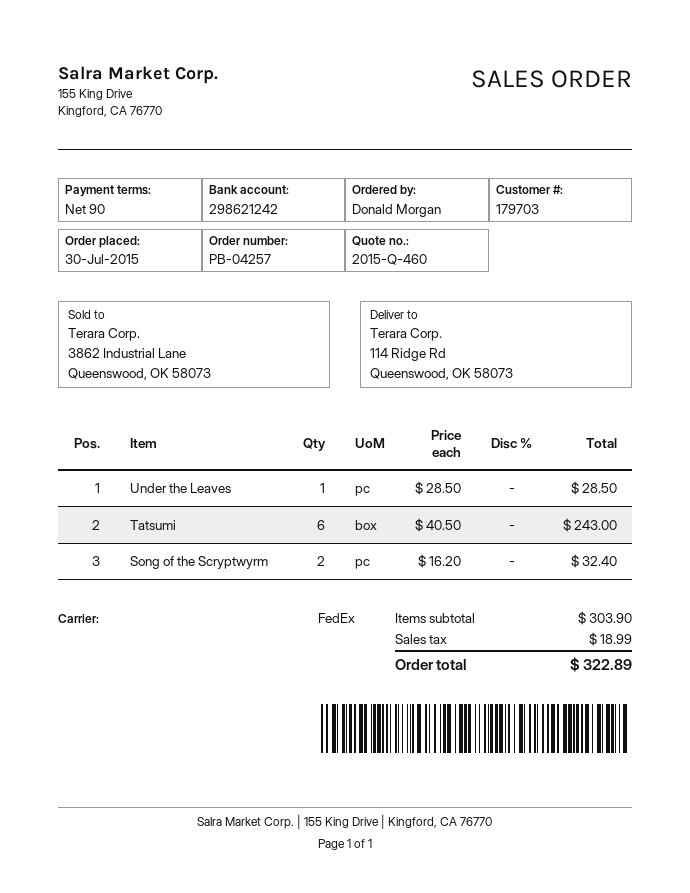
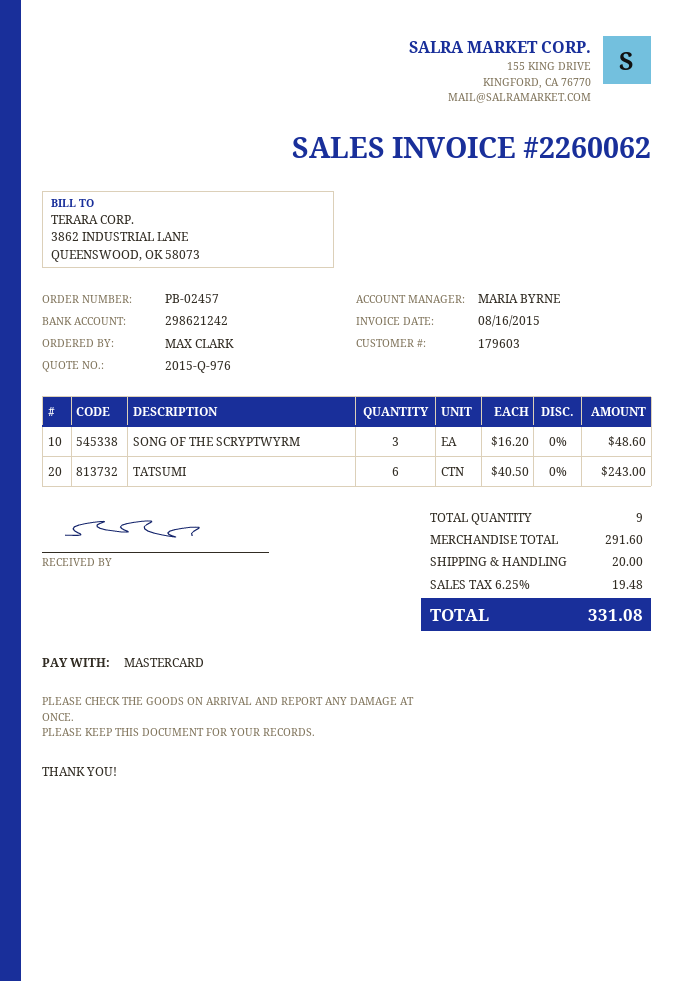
quote number: 2015-Q-460 -> 2015-Q-976
order number: PB-04257 -> PB-02457
customer number: 179703 -> 179603
ordered by: Donald Morgan -> MAX CLARK
Under the Leaves: 1 x 28.50 = 28.50 -> none
Song of the Scryptwyrm: 2 x 16.20 = 32.40 -> 3 x 16.20 = 48.60
subtotal: 303.90 -> 291.60
shipping: none -> 20.00
tax: 18.99 -> 19.48
total: 322.89 -> 331.08

